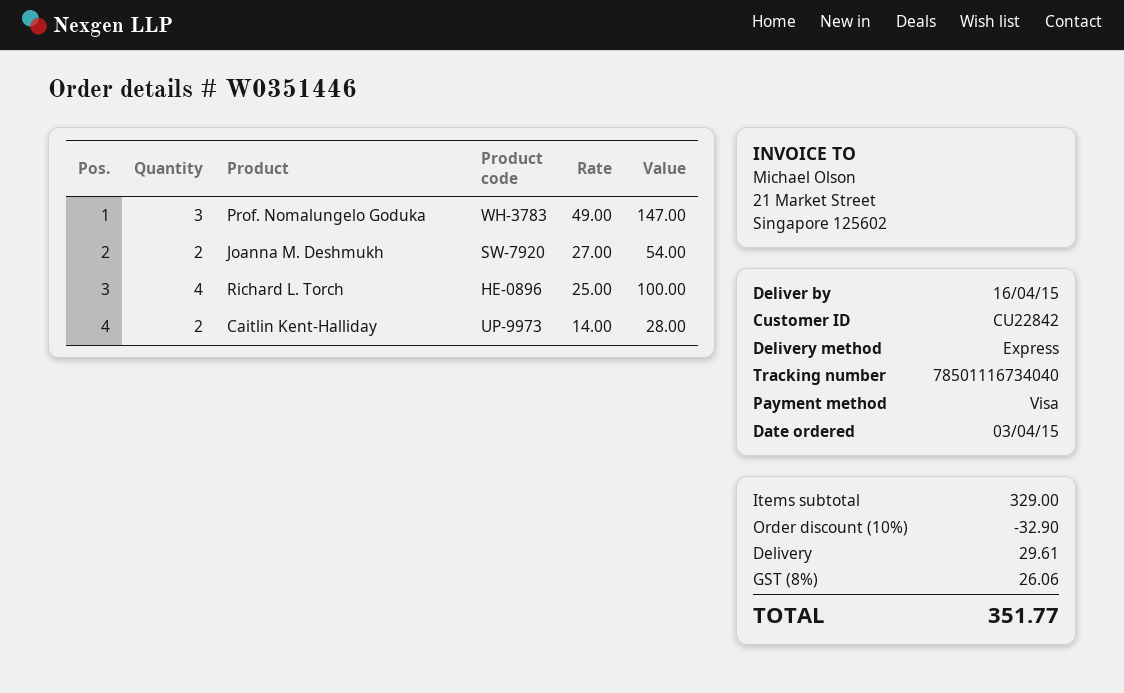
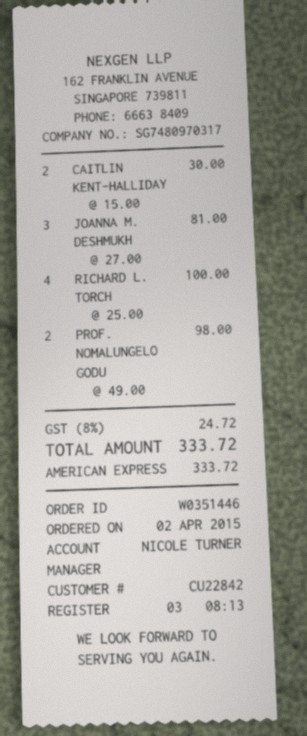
order date: 2015-04-03 -> 2015-04-02
payment method: Visa -> American Express
Prof. Nomalungelo Goduka: 3 x 49.00 = 147.00 -> 2 x 49.00 = 98.00
Joanna M. Deshmukh: 2 x 27.00 = 54.00 -> 3 x 27.00 = 81.00
Caitlin Kent-Halliday: 2 x 14.00 = 28.00 -> 2 x 15.00 = 30.00
discount: 10% = 32.90 -> none
shipping: 29.61 -> none
tax: 8% = 26.06 -> 8% = 24.72
total: 351.77 -> 333.72

